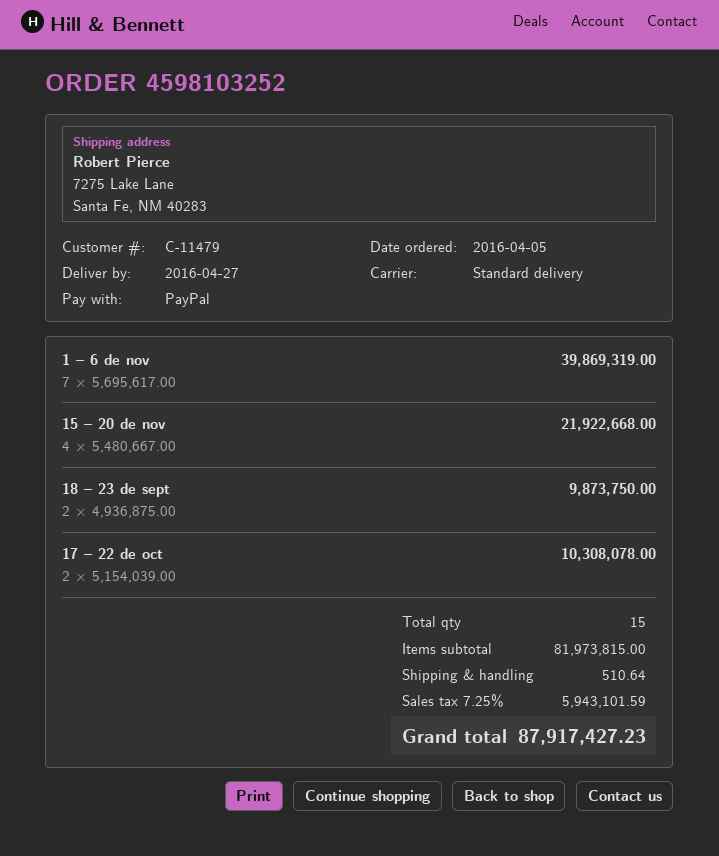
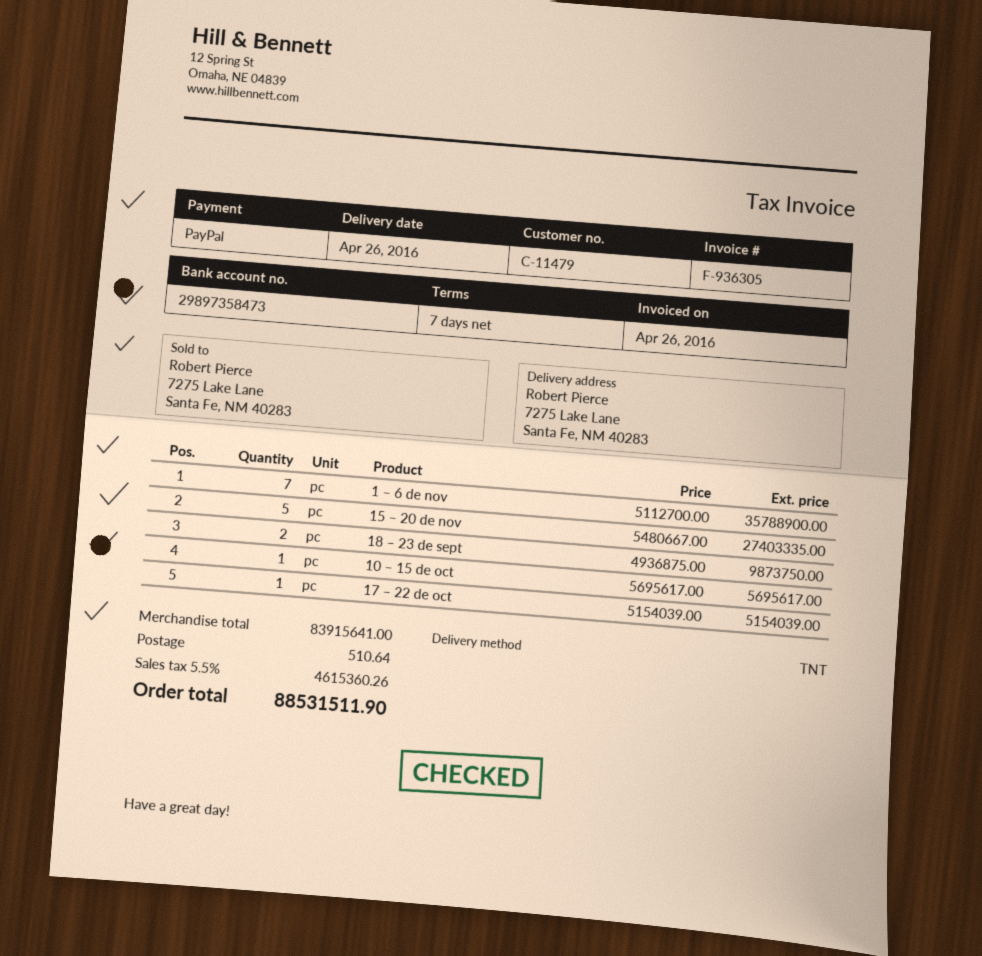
delivery date: 2016-04-27 -> 2016-04-26
shipping method: standard -> TNT
1 – 6 de nov: 7 x 5695617.00 = 39869319.00 -> 7 x 5112700.00 = 35788900.00
15 – 20 de nov: 4 x 5480667.00 = 21922668.00 -> 5 x 5480667.00 = 27403335.00
17 – 22 de oct: 2 x 5154039.00 = 10308078.00 -> 1 x 5154039.00 = 5154039.00
10 – 15 de oct: none -> 1 x 5695617.00 = 5695617.00
subtotal: 81973815.00 -> 83915641.00
tax: 7.25% = 5943101.59 -> 5.5% = 4615360.26
total: 87917427.23 -> 88531511.90

